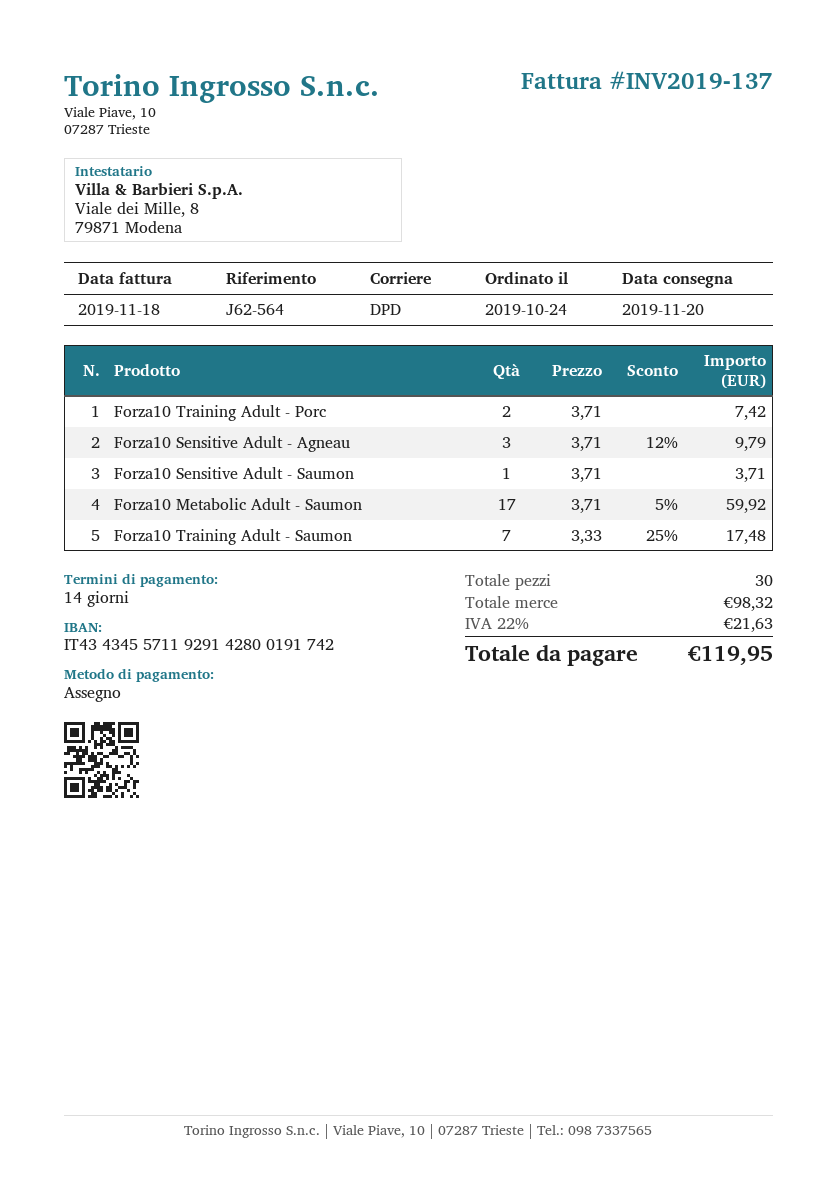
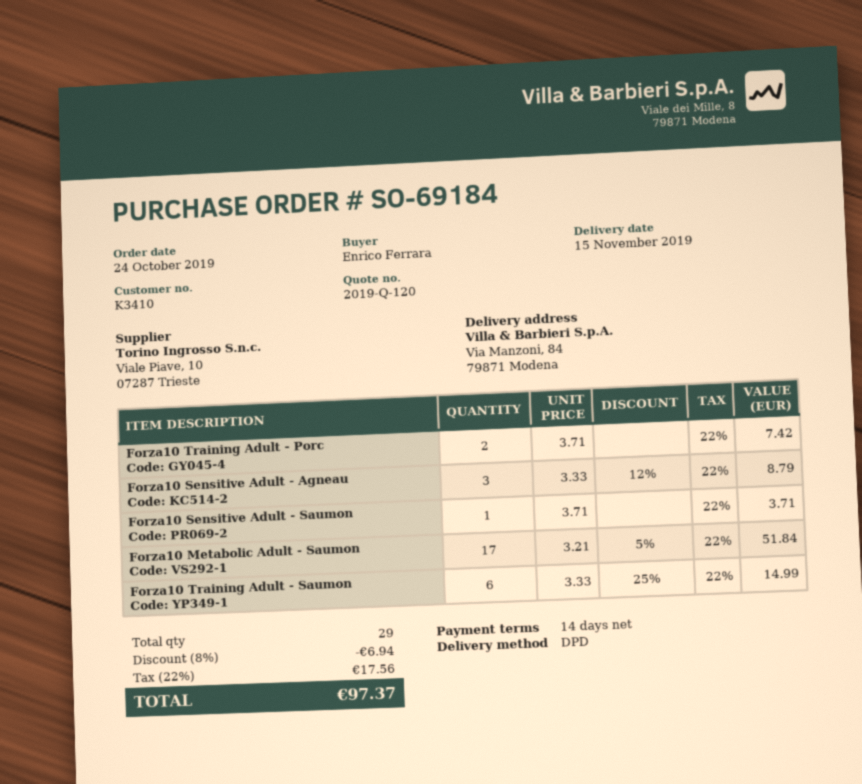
delivery date: 2019-11-20 -> 2019-11-15
Forza10 Sensitive Adult - Agneau: 3 x 3.71 - 12% = 9.79 -> 3 x 3.33 - 12% = 8.79
Forza10 Metabolic Adult - Saumon: 17 x 3.71 - 5% = 59.92 -> 17 x 3.21 - 5% = 51.84
Forza10 Training Adult - Saumon: 7 x 3.33 - 25% = 17.48 -> 6 x 3.33 - 25% = 14.99
total quantity: 30 -> 29
discount: none -> 8% = 6.94
tax: 22% = 21.63 -> 22% = 17.56
total: 119.95 -> 97.37

